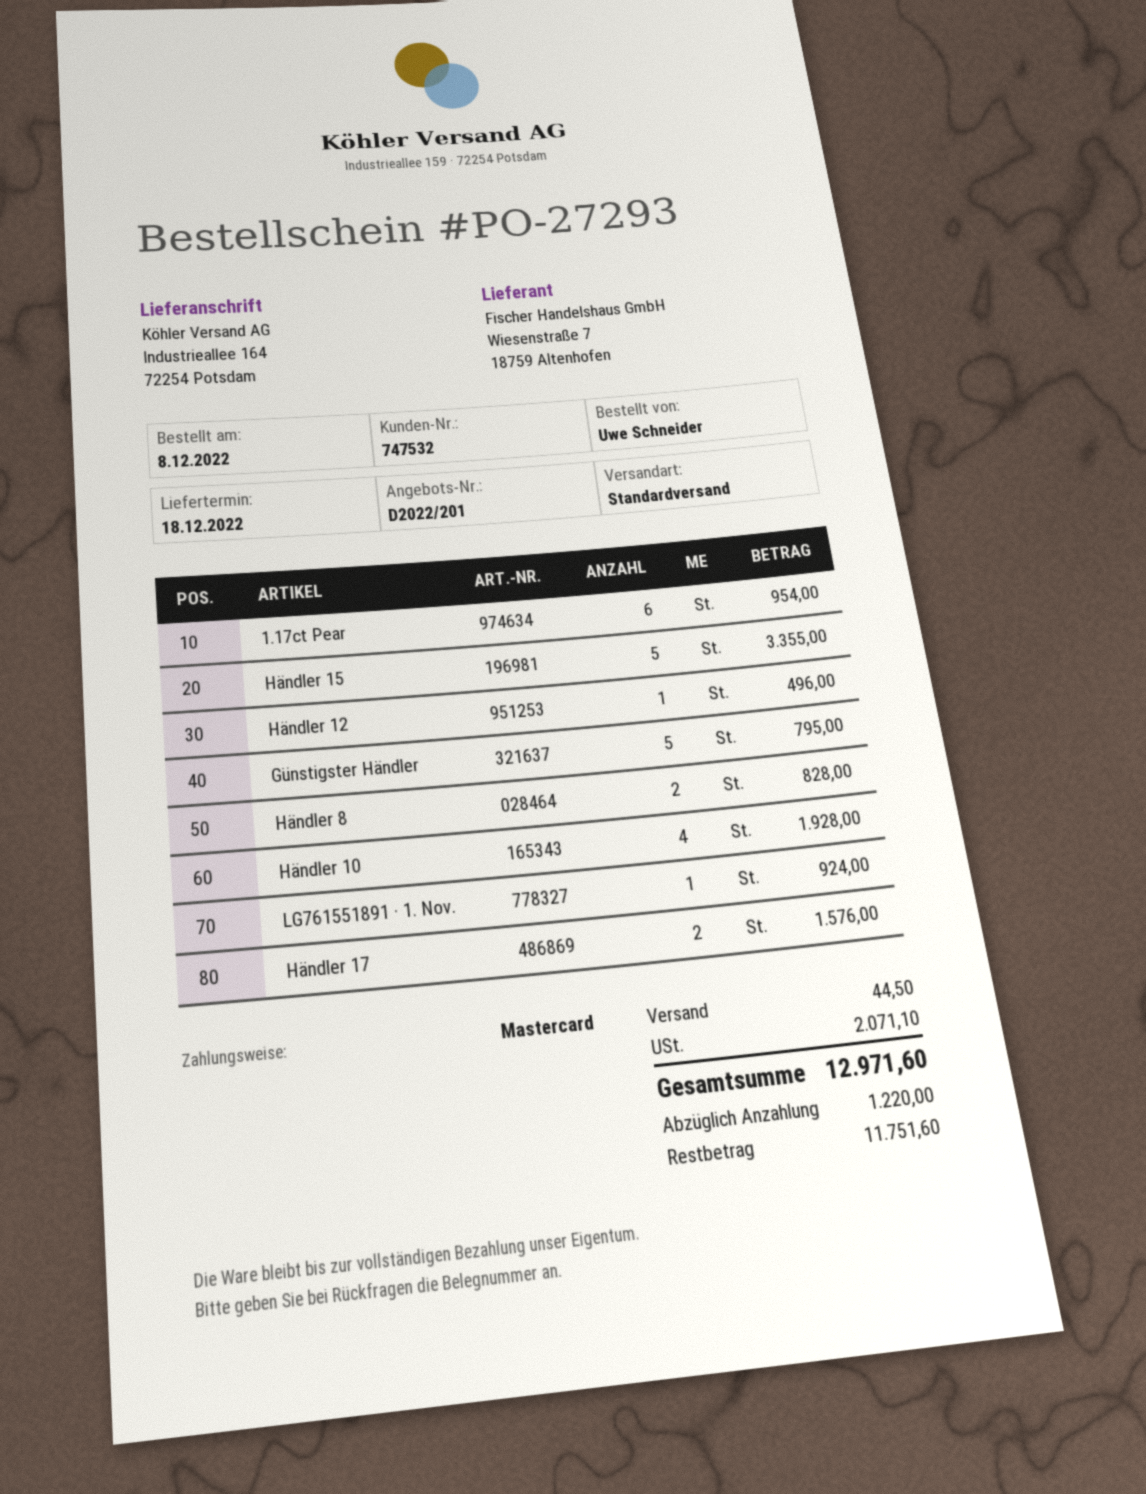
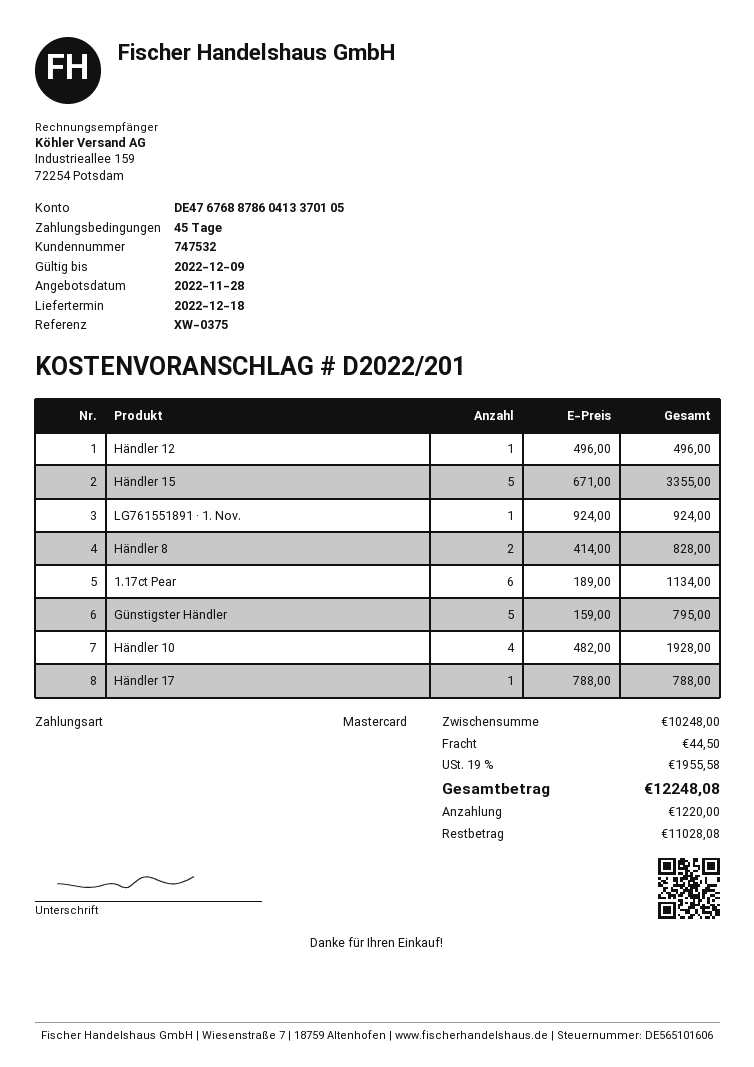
1.17ct Pear: 6 for 954.00 -> 6 for 1134.00
Händler 17: 2 for 1576.00 -> 1 for 788.00
tax: 2071.10 -> 1955.58
total: 12971.60 -> 12248.08
balance: 11751.60 -> 11028.08

